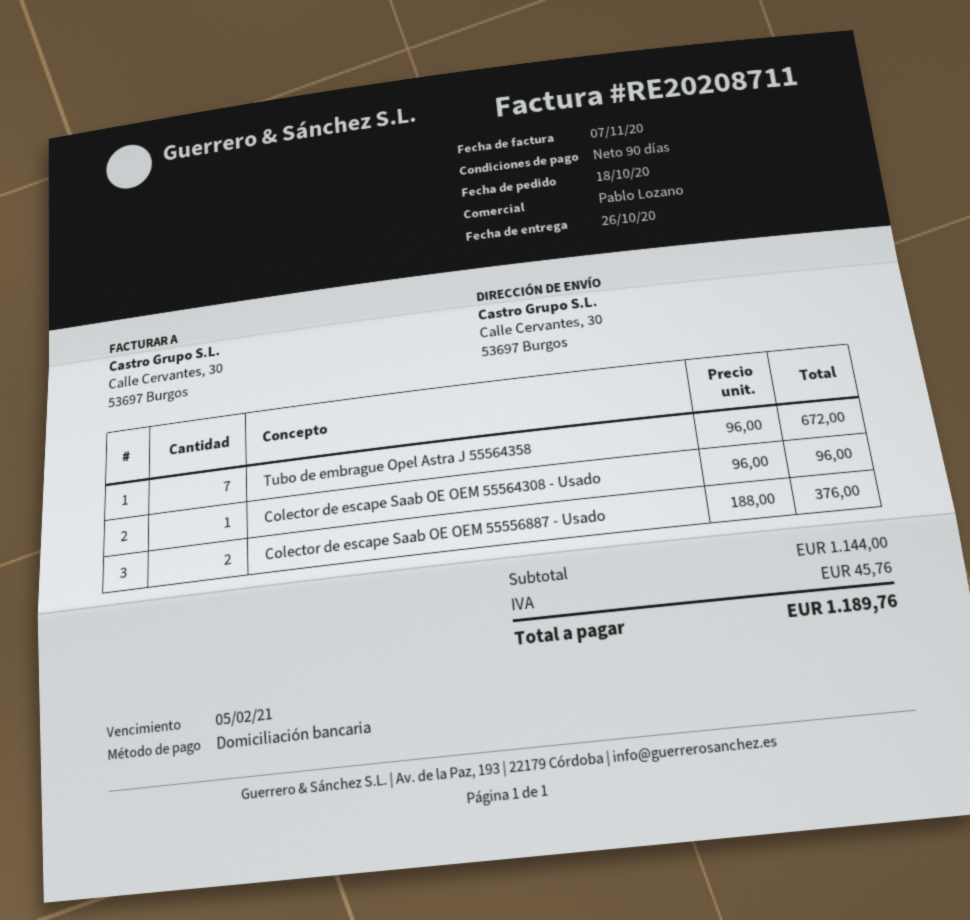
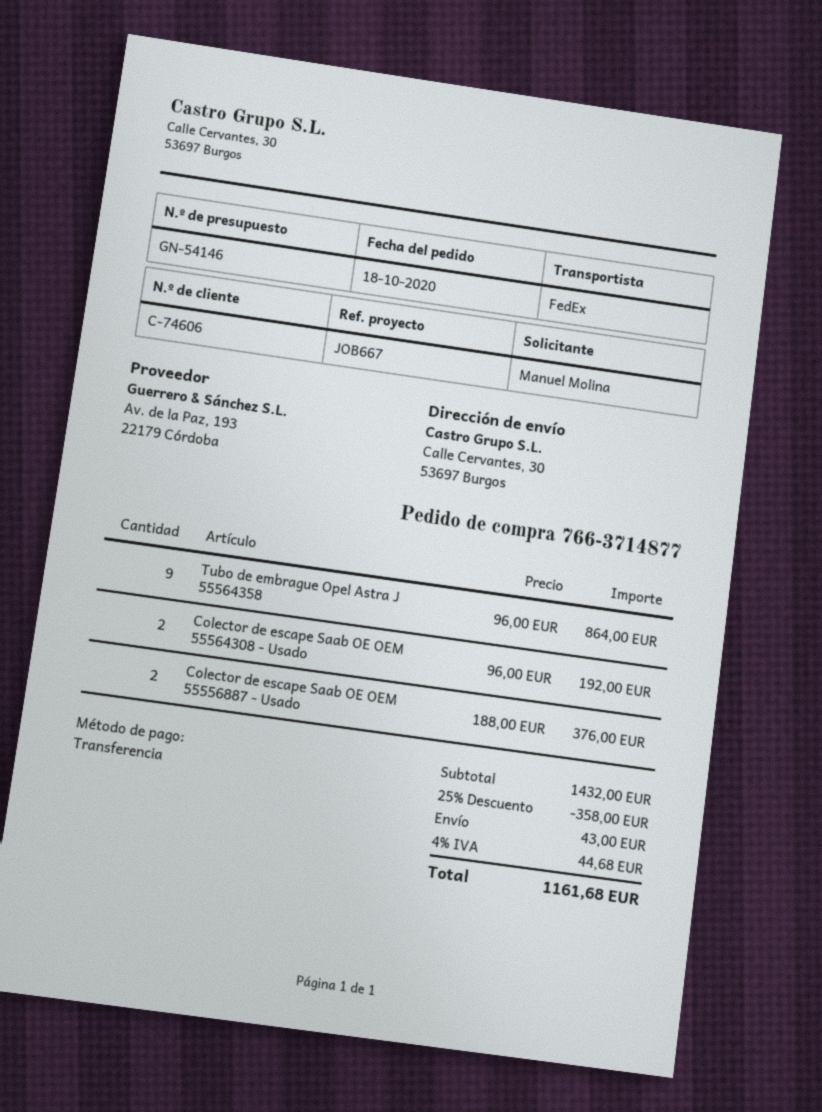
payment method: direct debit -> bank transfer
Tubo de embrague Opel Astra J 55564358: 7 x 96.00 = 672.00 -> 9 x 96.00 = 864.00
Colector de escape Saab OE OEM 55564308 - Usado: 1 x 96.00 = 96.00 -> 2 x 96.00 = 192.00
subtotal: 1144.00 -> 1432.00
discount: none -> 25% = 358.00
shipping: none -> 43.00
tax: 45.76 -> 44.68
total: 1189.76 -> 1161.68

